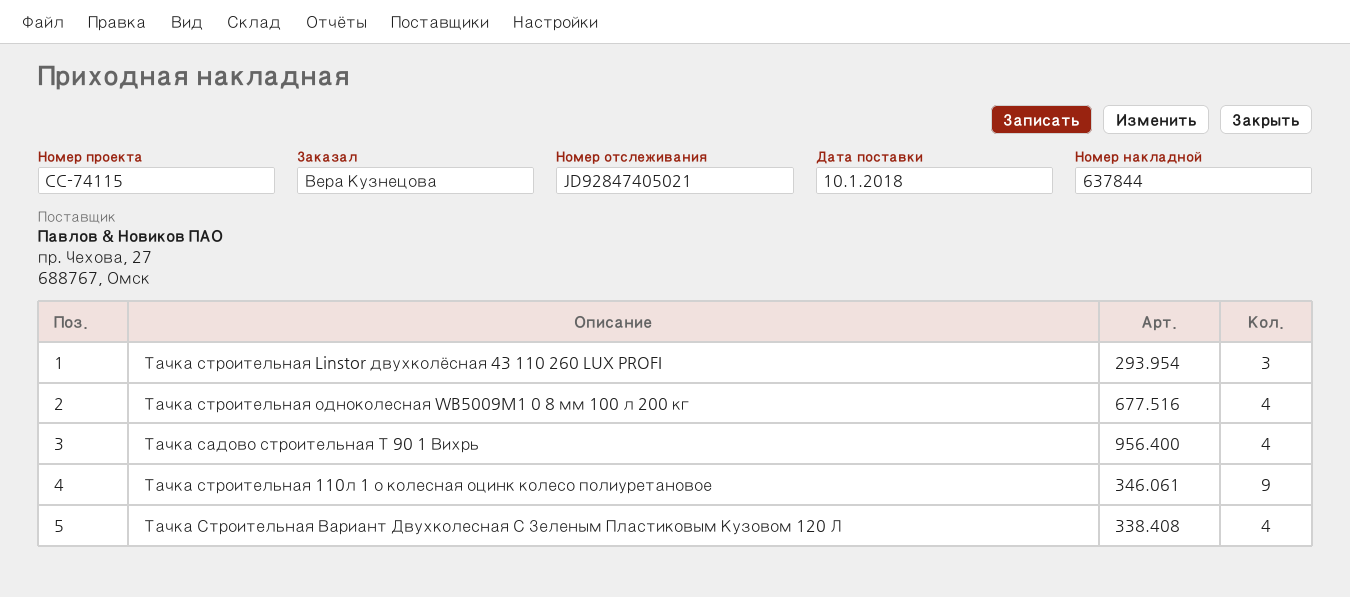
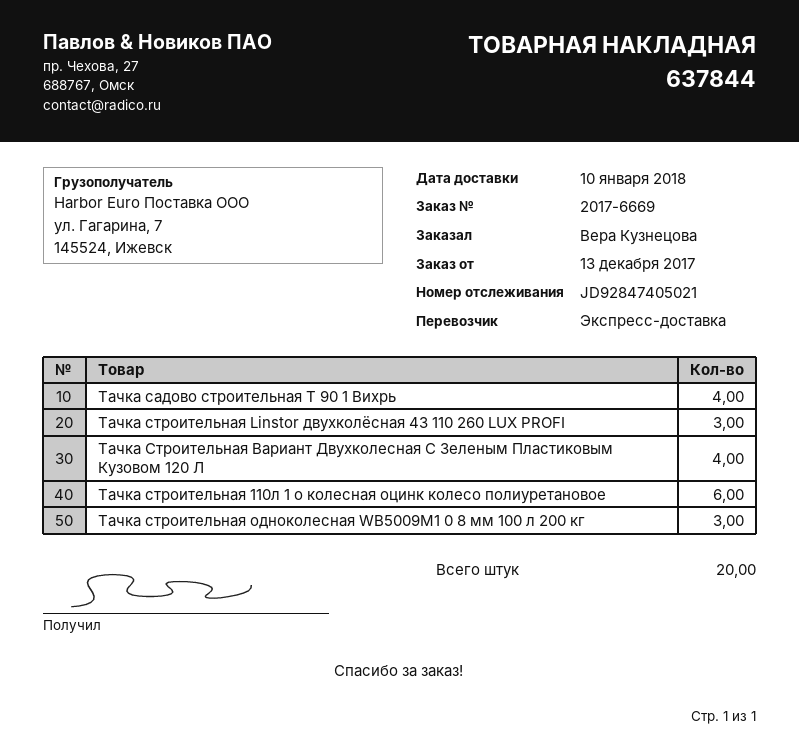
Тачка строительная одноколесная WB5009M1 0 8 мм 100 л 200 кг: 4 -> 3
Тачка строительная 110л 1 о колесная оцинк колесо полиуретановое: 9 -> 6

